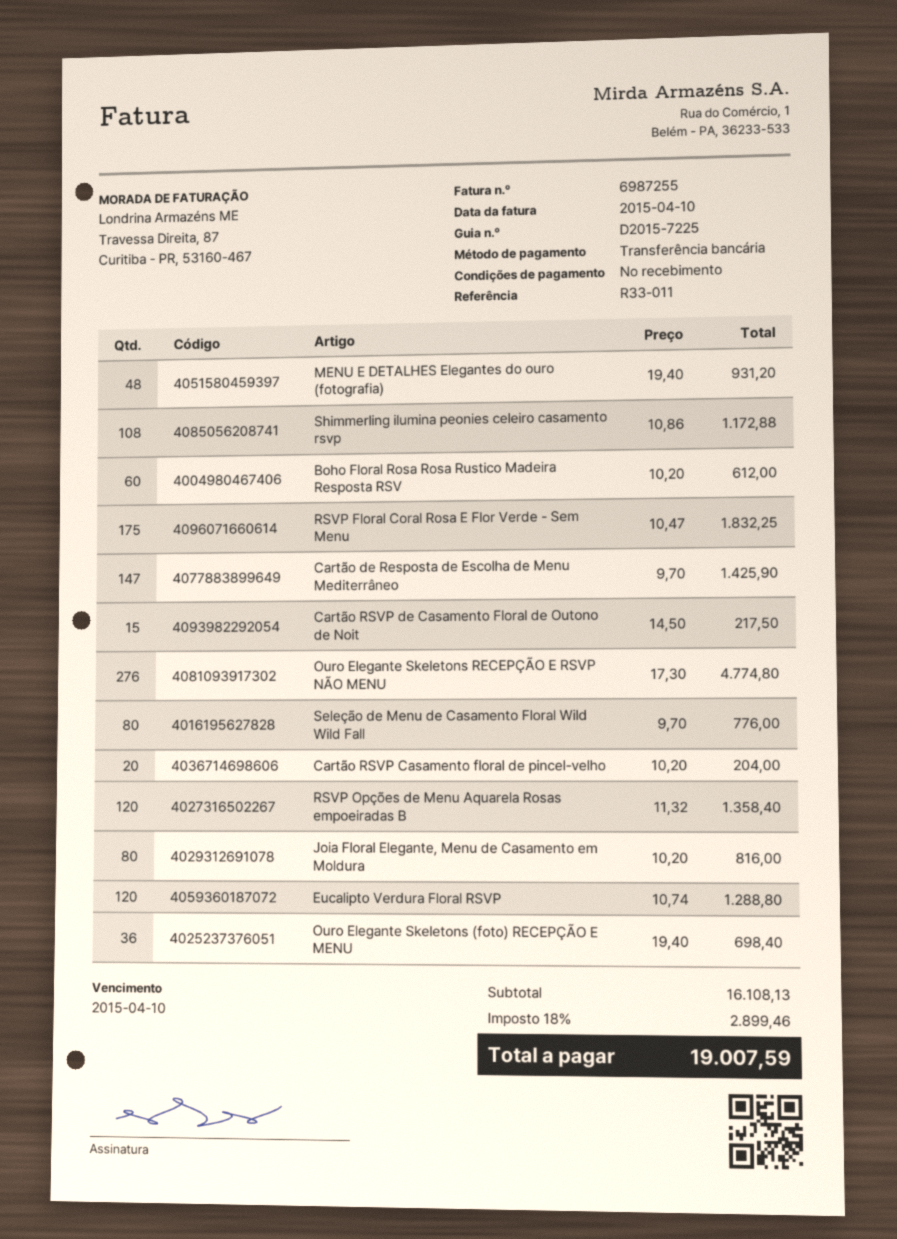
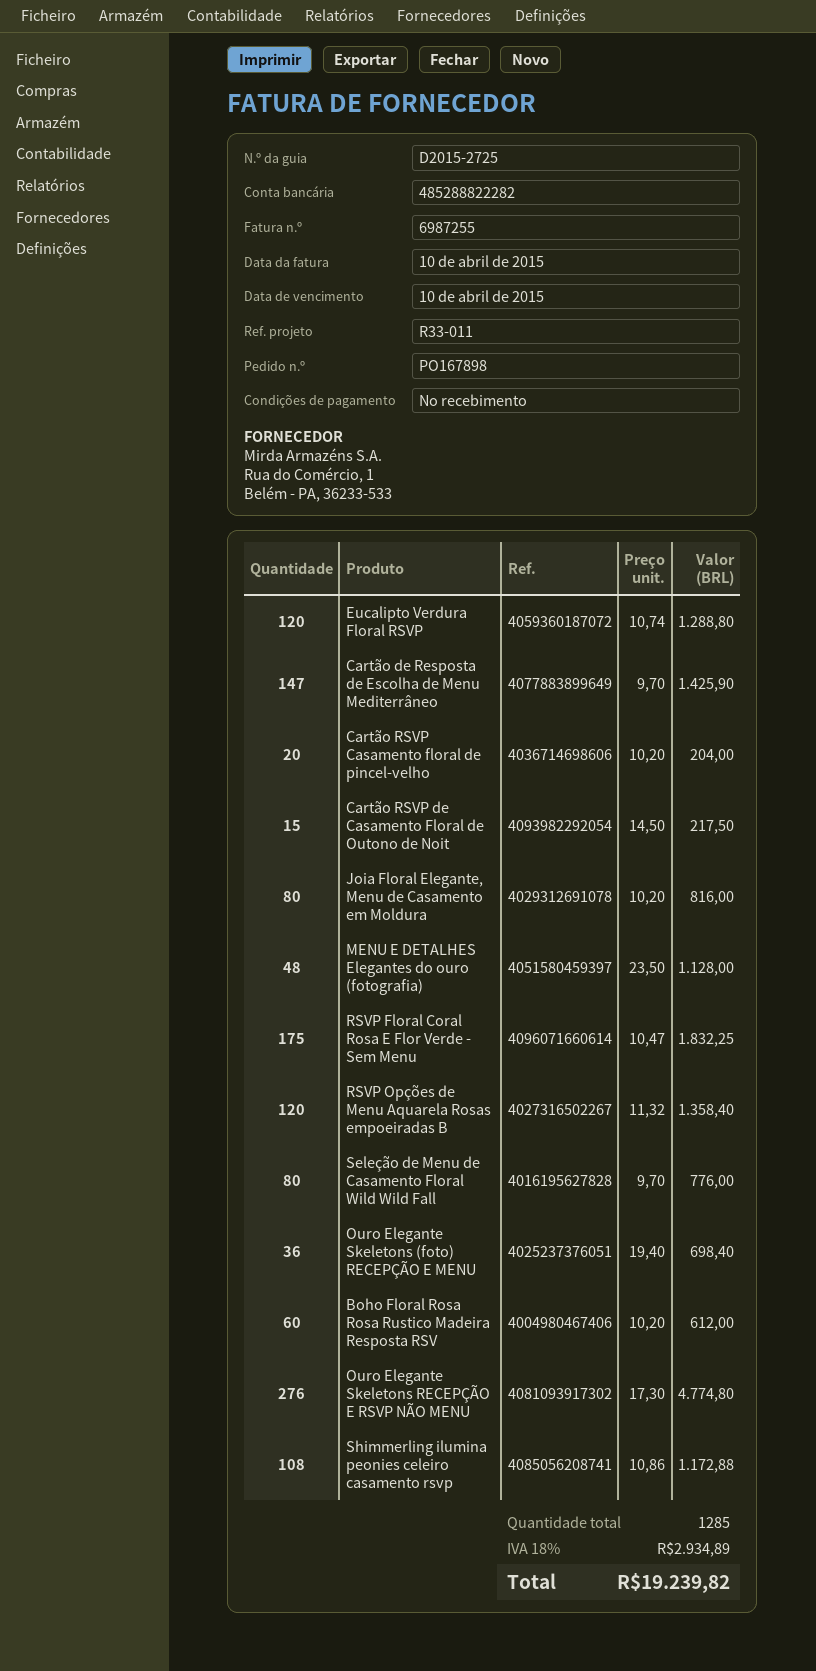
delivery note number: D2015-7225 -> D2015-2725
MENU E DETALHES Elegantes do ouro (fotografia): 48 x 19.40 = 931.20 -> 48 x 23.50 = 1128.00
tax: 18% = 2899.46 -> 18% = 2934.89
total: 19007.59 -> 19239.82

